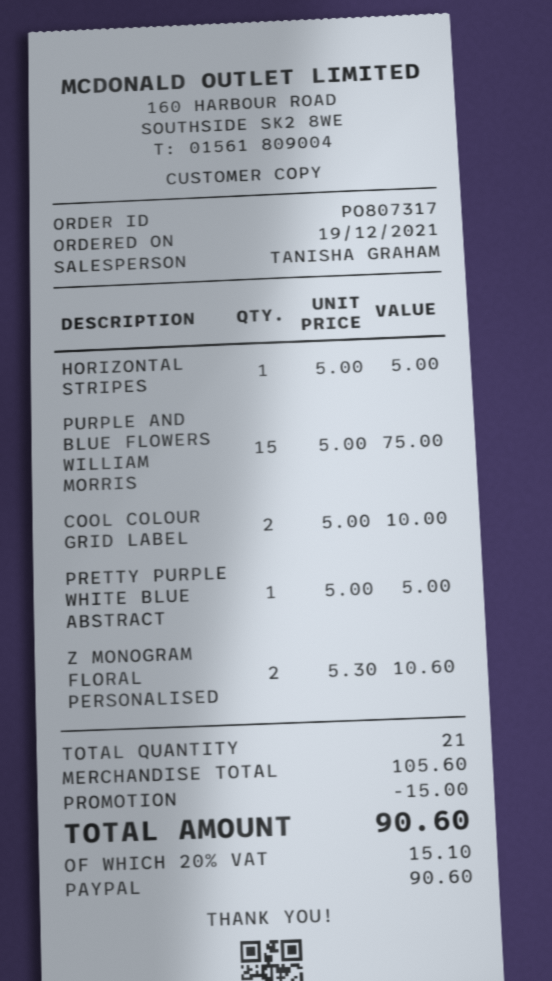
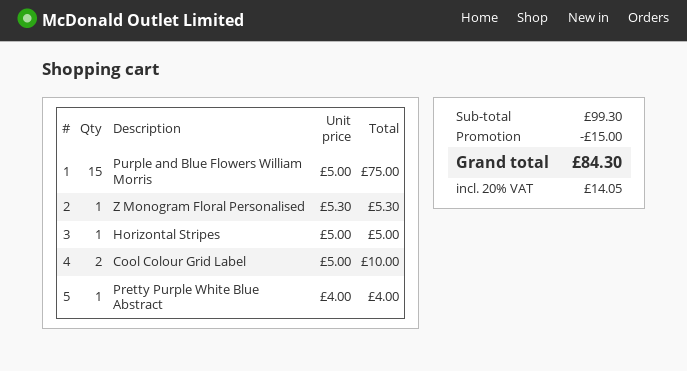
PRETTY PURPLE WHITE BLUE ABSTRACT: 1 x 5.00 = 5.00 -> 1 x 4.00 = 4.00
Z MONOGRAM FLORAL PERSONALISED: 2 x 5.30 = 10.60 -> 1 x 5.30 = 5.30
subtotal: 105.60 -> 99.30
tax: 20% = 15.10 -> 20% = 14.05
total: 90.60 -> 84.30

